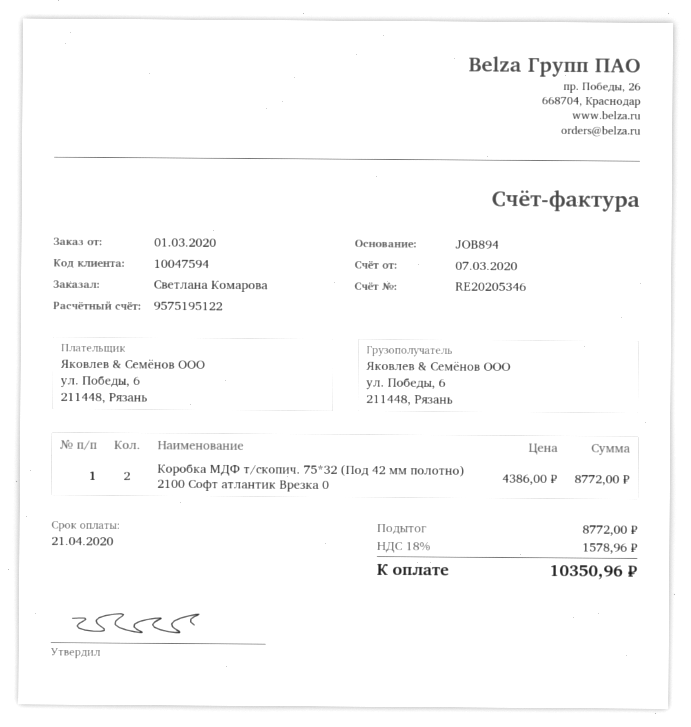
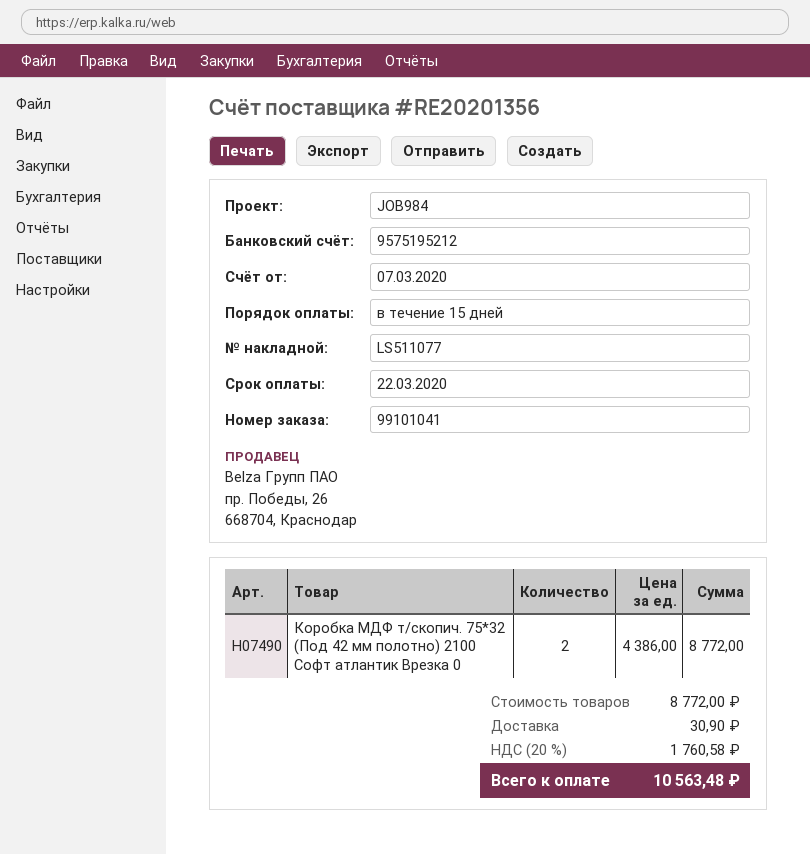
invoice number: RE20205346 -> RE20201356
due date: 2020-04-21 -> 2020-03-22
reference: JOB894 -> JOB984
bank account: 9575195122 -> 9575195212
shipping: none -> 30.90
tax: 18% = 1578.96 -> 20% = 1760.58
total: 10350.96 -> 10563.48

